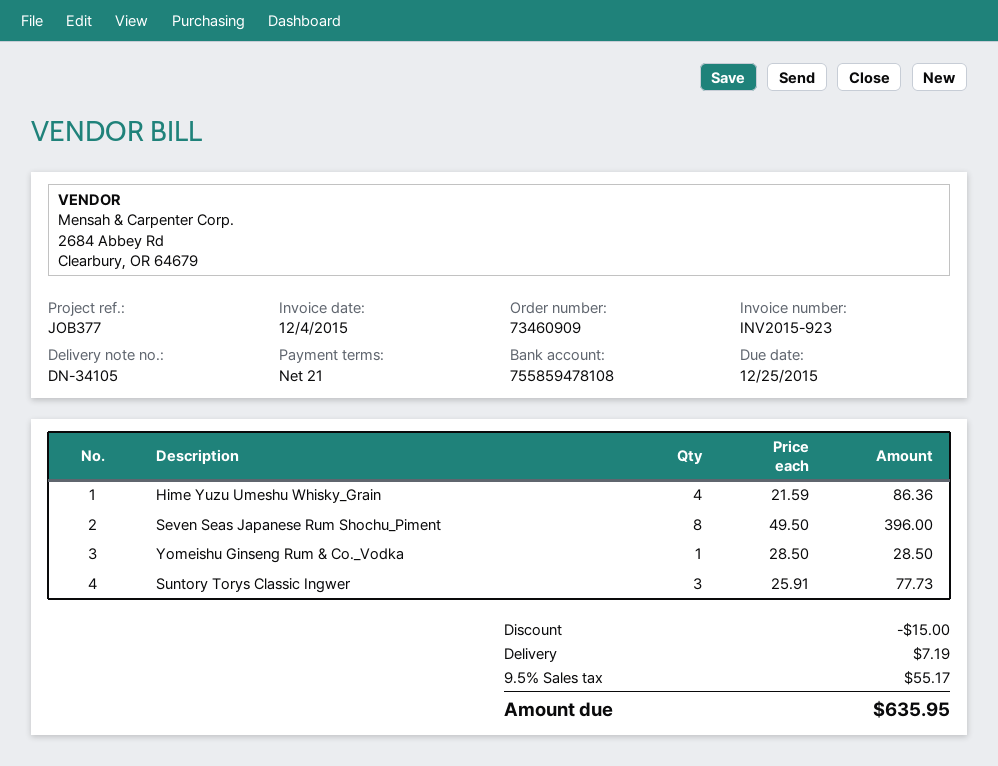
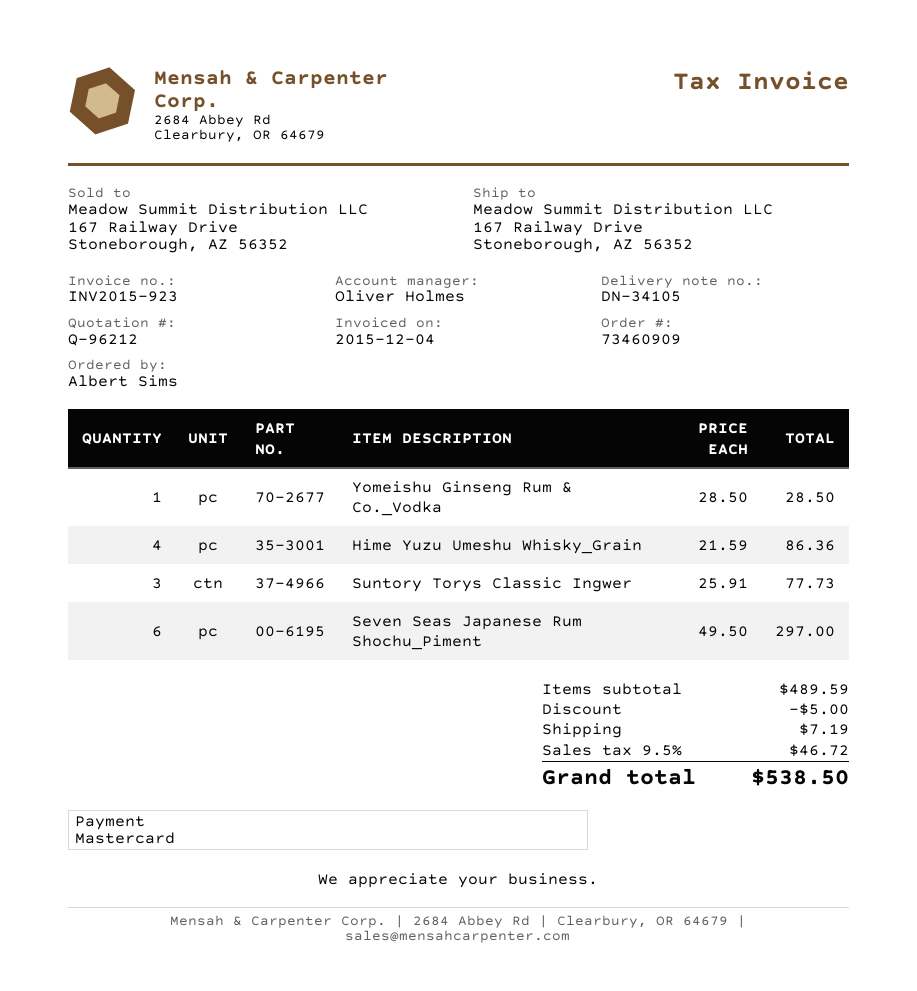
Seven Seas Japanese Rum Shochu_Piment: 8 x 49.50 = 396.00 -> 6 x 49.50 = 297.00
discount: 15.00 -> 5.00
tax: 9.5% = 55.17 -> 9.5% = 46.72
total: 635.95 -> 538.50

